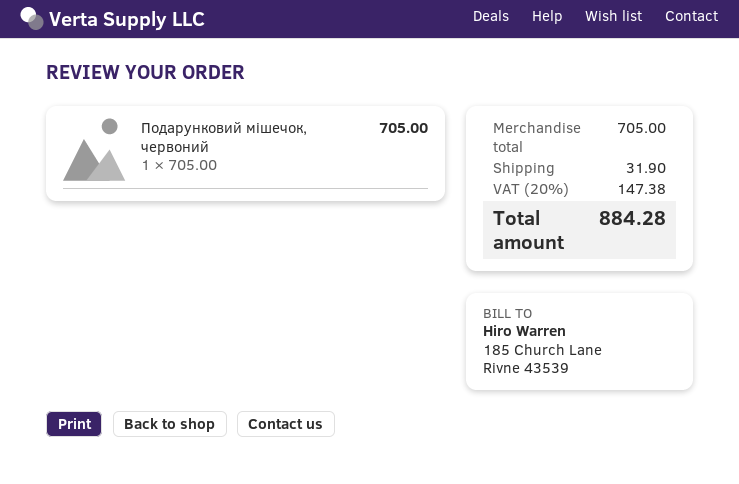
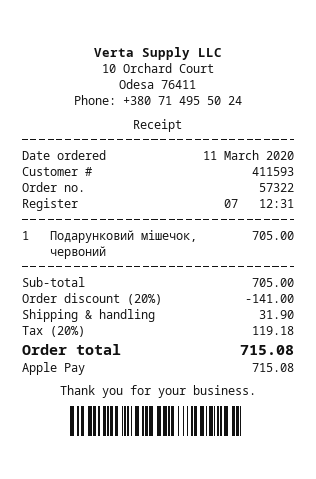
discount: none -> 20% = 141.00
tax: 20% = 147.38 -> 20% = 119.18
total: 884.28 -> 715.08

